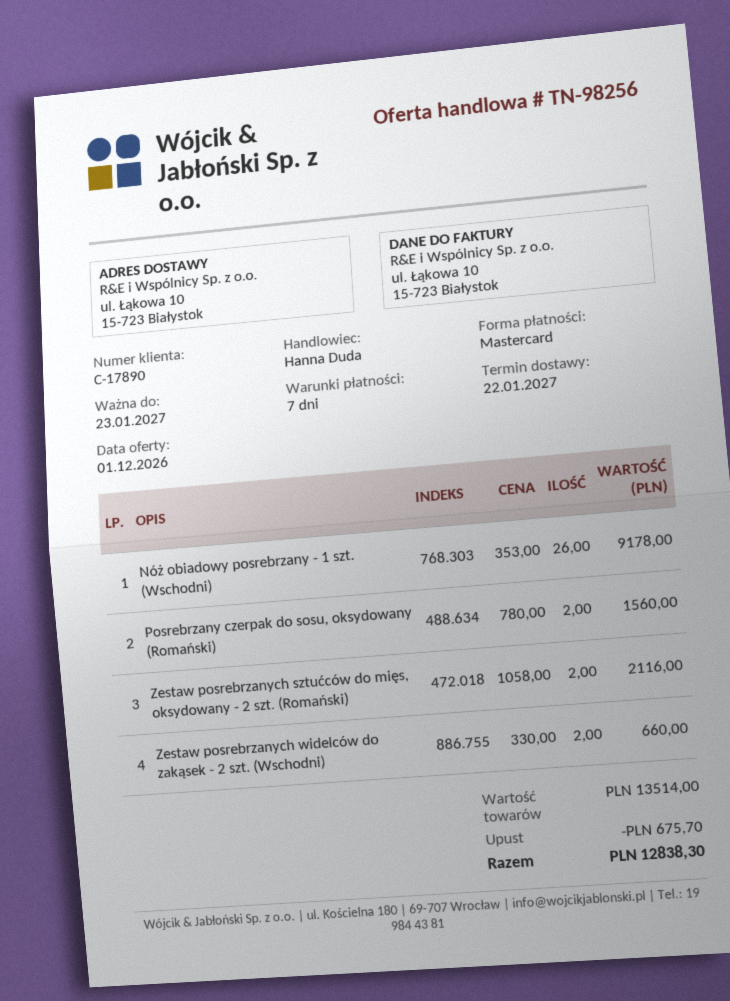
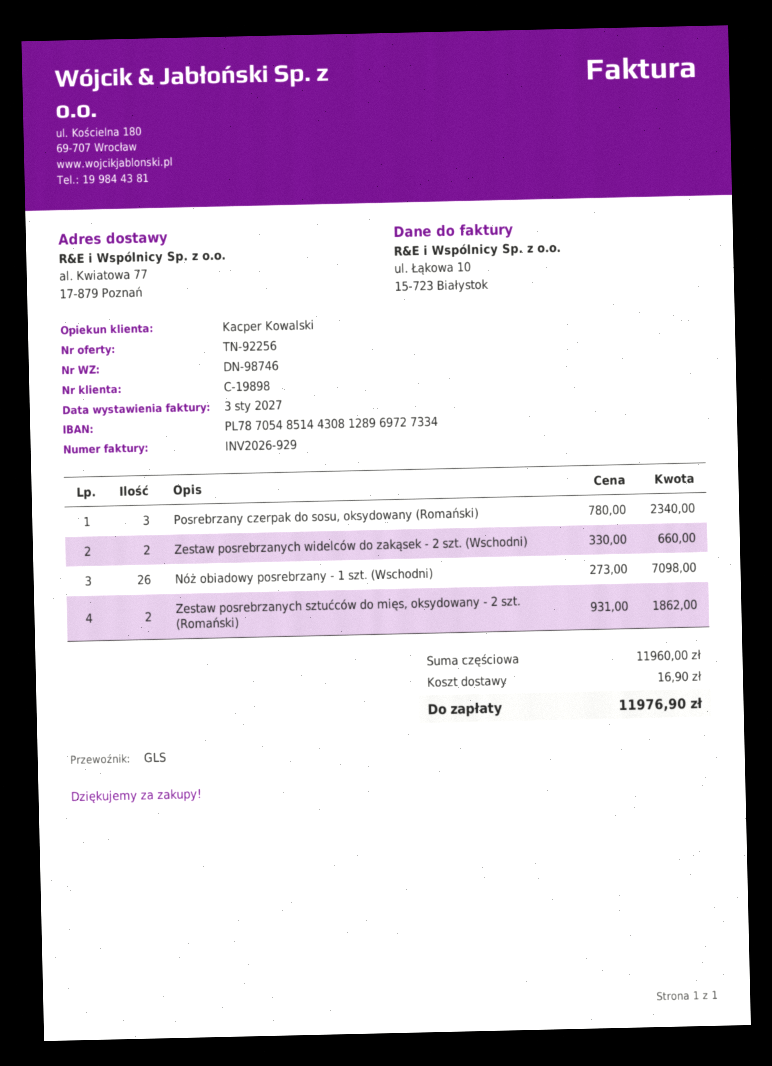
quote number: TN-98256 -> TN-92256
customer number: C-17890 -> C-19898
sales rep: Hanna Duda -> Kacper Kowalski
ship to: ul. Łąkowa 10, 15-723 Białystok -> al. Kwiatowa 77, 17-879 Poznań
Nóż obiadowy posrebrzany - 1 szt. (Wschodni): 26 x 353.00 = 9178.00 -> 26 x 273.00 = 7098.00
Posrebrzany czerpak do sosu, oksydowany (Romański): 2 x 780.00 = 1560.00 -> 3 x 780.00 = 2340.00
Zestaw posrebrzanych sztućców do mięs, oksydowany - 2 szt. (Romański): 2 x 1058.00 = 2116.00 -> 2 x 931.00 = 1862.00
subtotal: 13514.00 -> 11960.00
discount: 675.70 -> none
shipping: none -> 16.90
total: 12838.30 -> 11976.90

